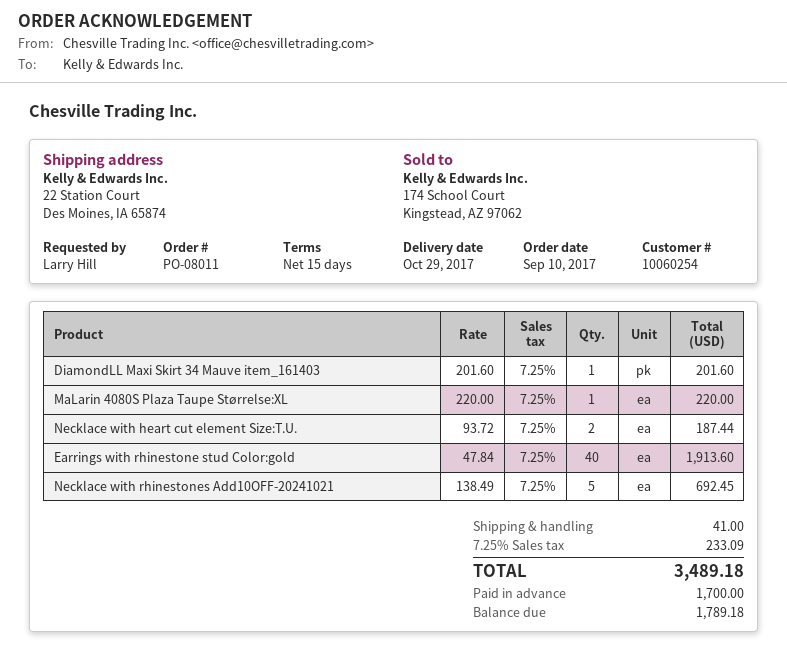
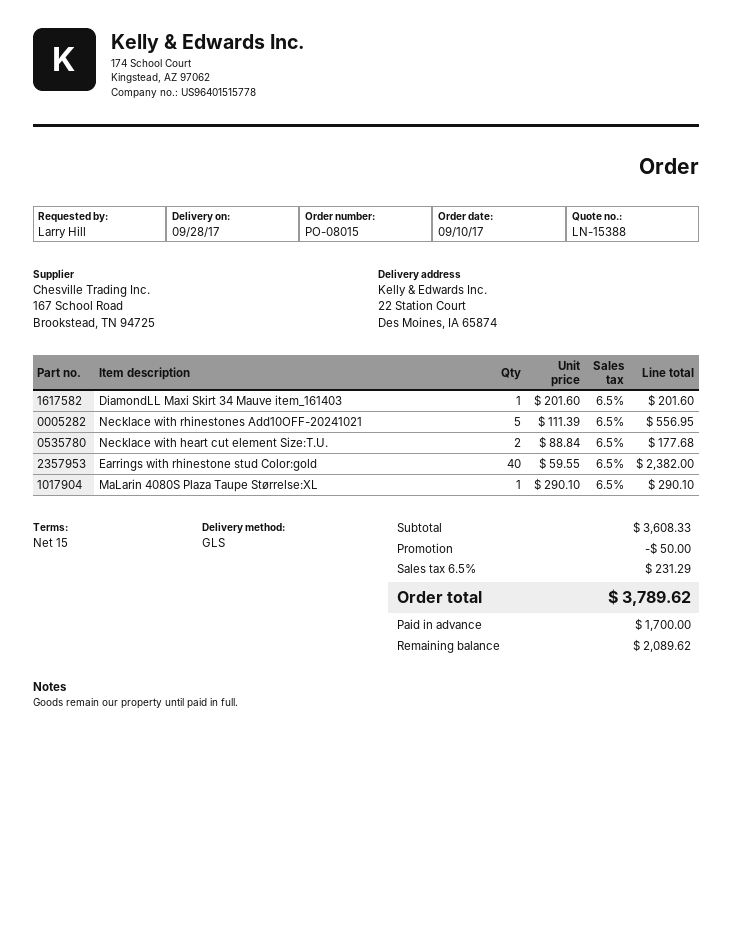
order number: PO-08011 -> PO-08015
delivery date: 2017-10-29 -> 2017-09-28
MaLarin 4080S Plaza Taupe Størrelse:XL: 1 x 220.00 = 220.00 -> 1 x 290.10 = 290.10
Necklace with heart cut element Size:T.U.: 2 x 93.72 = 187.44 -> 2 x 88.84 = 177.68
Earrings with rhinestone stud Color:gold: 40 x 47.84 = 1913.60 -> 40 x 59.55 = 2382.00
Necklace with rhinestones Add10OFF-20241021: 5 x 138.49 = 692.45 -> 5 x 111.39 = 556.95
discount: none -> 50.00
shipping: 41.00 -> none
tax: 7.25% = 233.09 -> 6.5% = 231.29
total: 3489.18 -> 3789.62
balance: 1789.18 -> 2089.62

